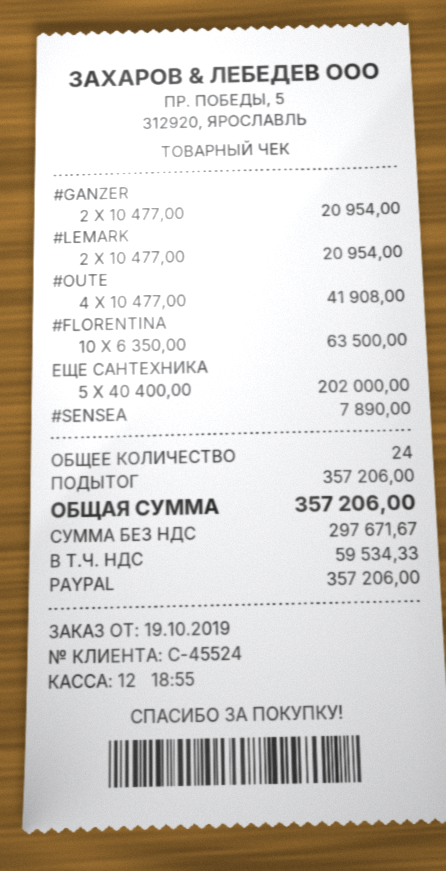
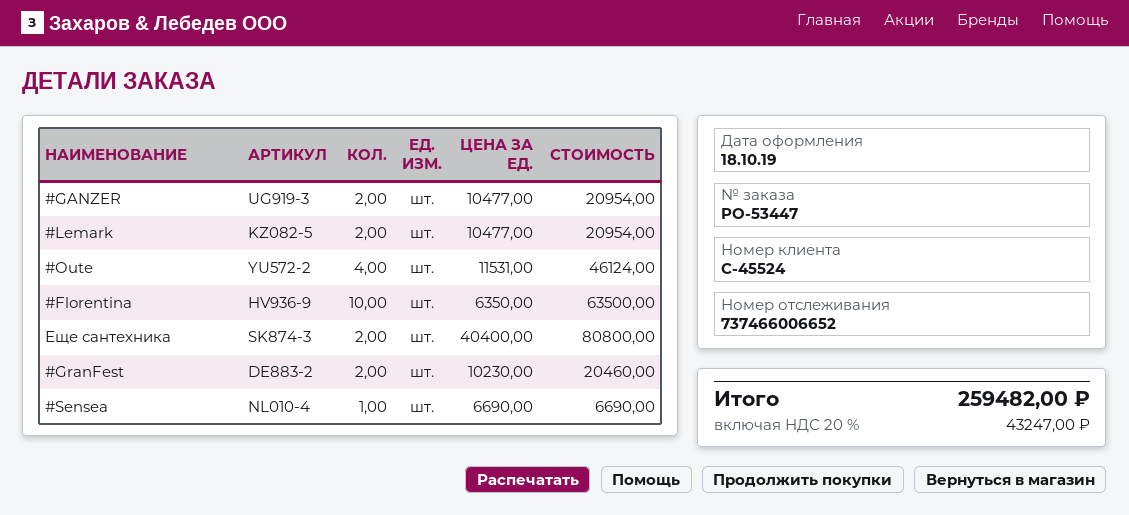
order date: 2019-10-19 -> 2019-10-18
#OUTE: 4 x 10477.00 = 41908.00 -> 4 x 11531.00 = 46124.00
ЕЩЕ САНТЕХНИКА: 5 x 40400.00 = 202000.00 -> 2 x 40400.00 = 80800.00
#SENSEA: 1 x 7890.00 = 7890.00 -> 1 x 6690.00 = 6690.00
#GranFest: none -> 2 x 10230.00 = 20460.00
tax: 59534.33 -> 43247.00
total: 357206.00 -> 259482.00

